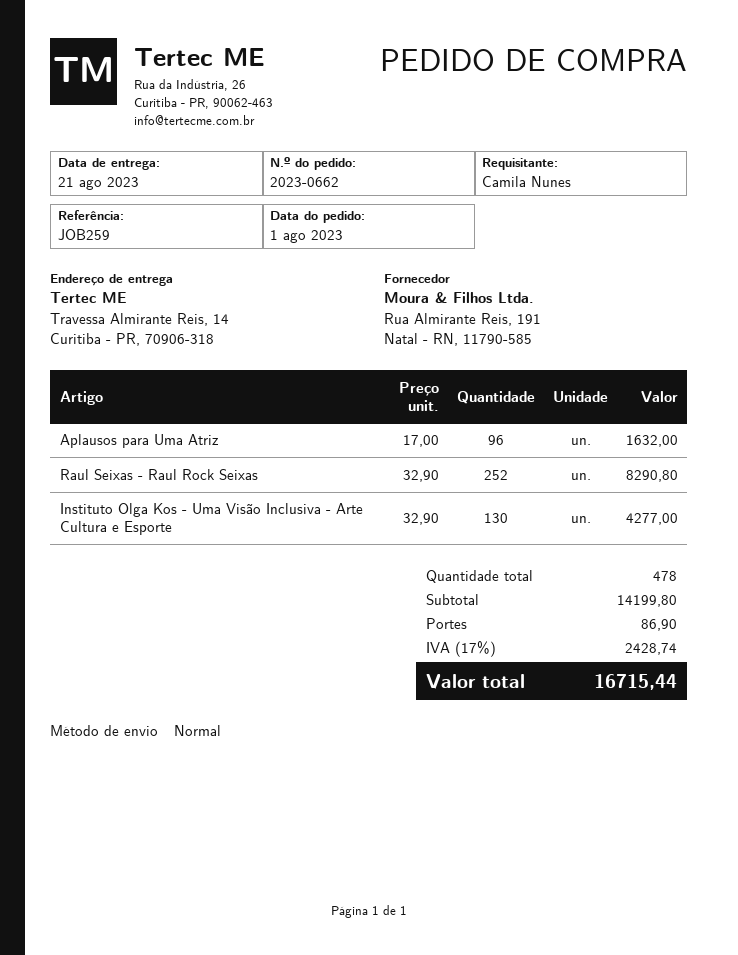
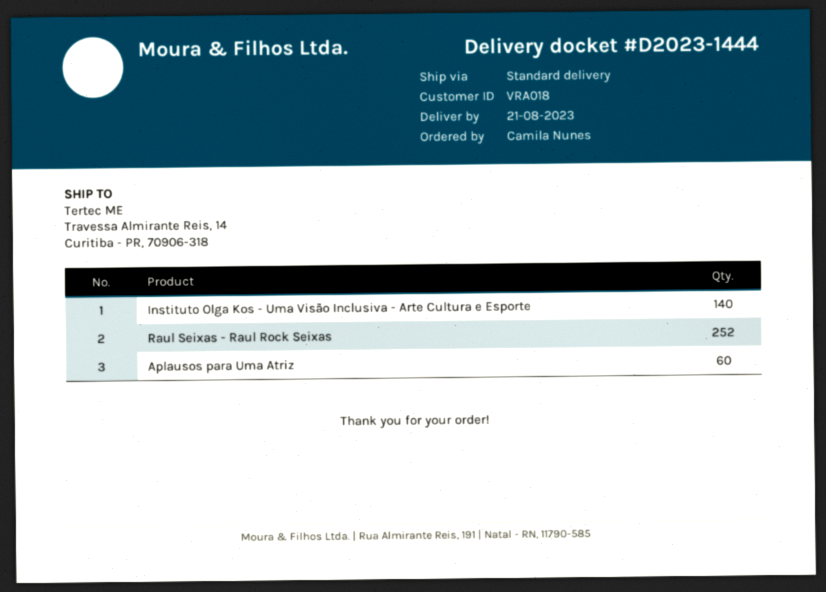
Aplausos para Uma Atriz: 96 -> 60
Instituto Olga Kos - Uma Visão Inclusiva - Arte Cultura e Esporte: 130 -> 140

